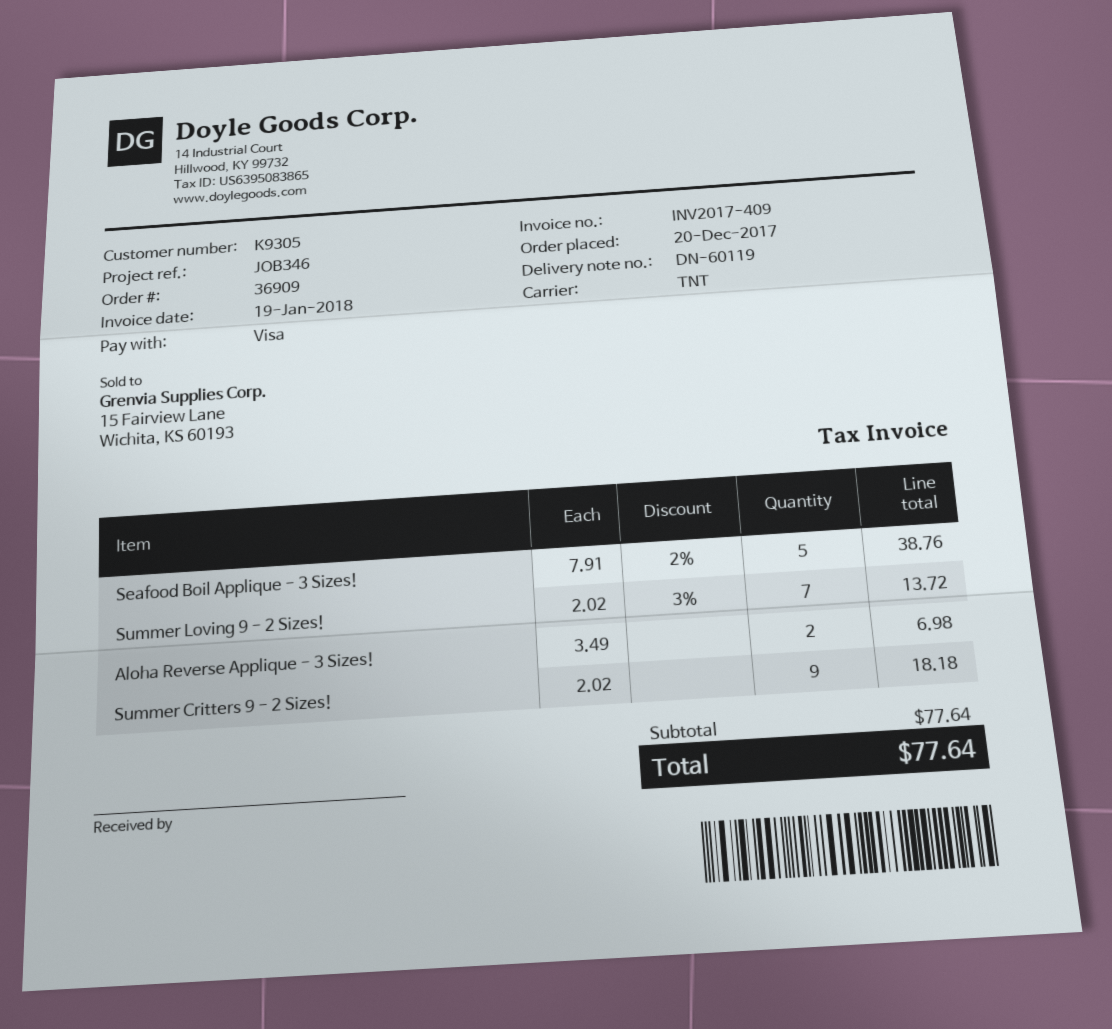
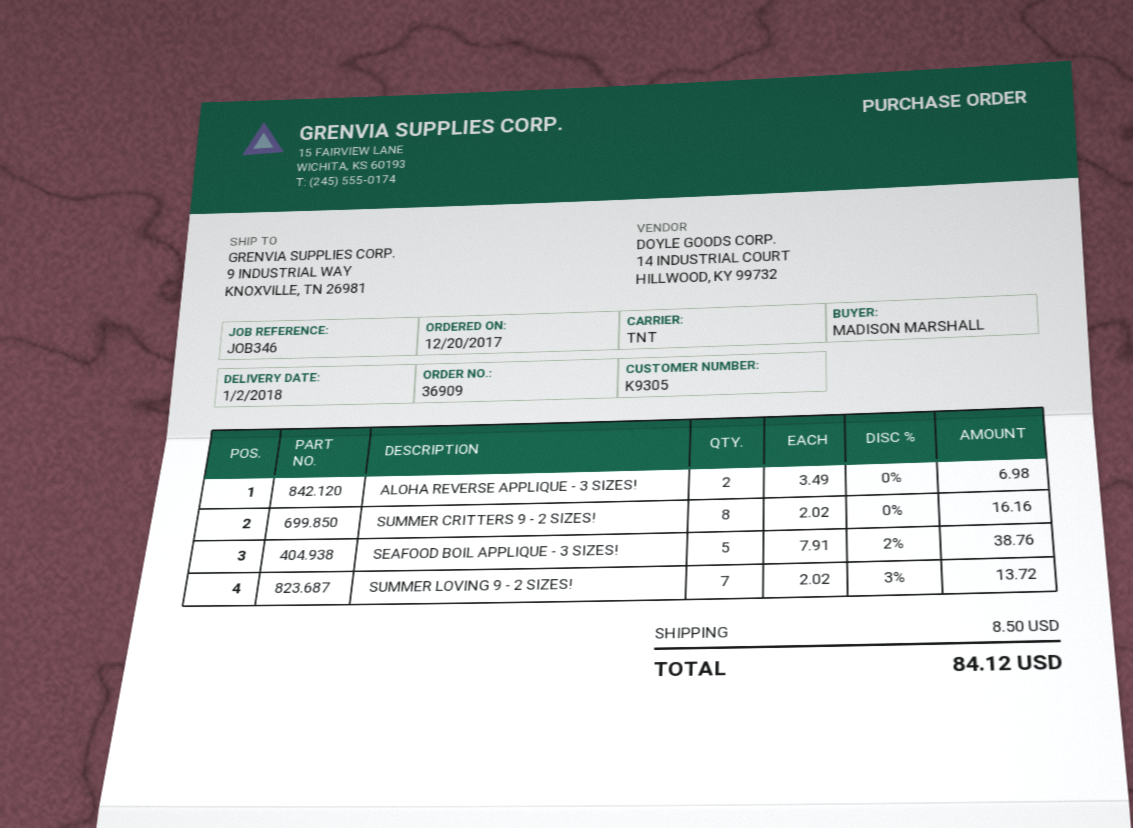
Summer Critters 9 - 2 Sizes!: 9 x 2.02 = 18.18 -> 8 x 2.02 = 16.16
shipping: none -> 8.50
total: 77.64 -> 84.12

